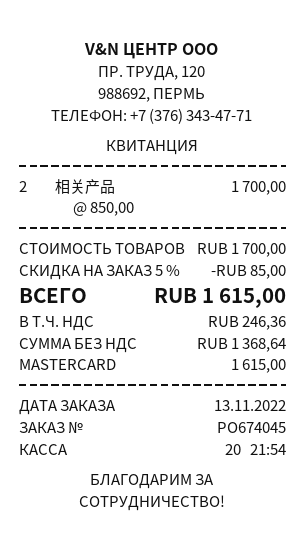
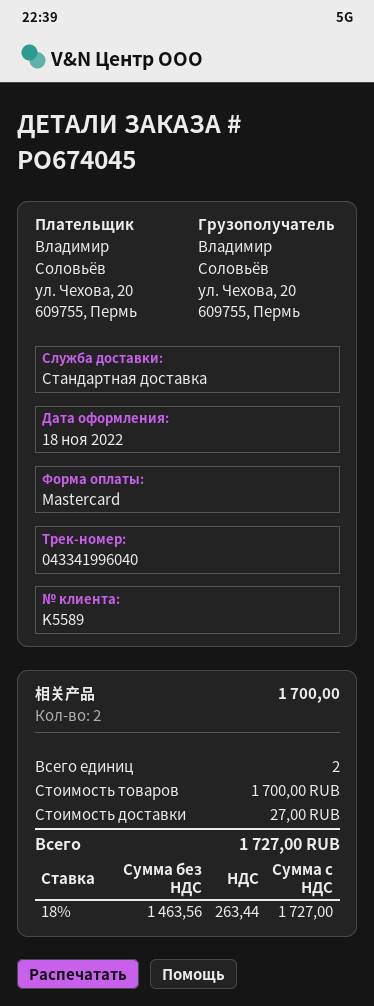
order date: 2022-11-13 -> 2022-11-18
discount: 5% = 85.00 -> none
shipping: none -> 27.00
net: 1368.64 -> 1463.56
tax: 246.36 -> 263.44
total: 1615.00 -> 1727.00

